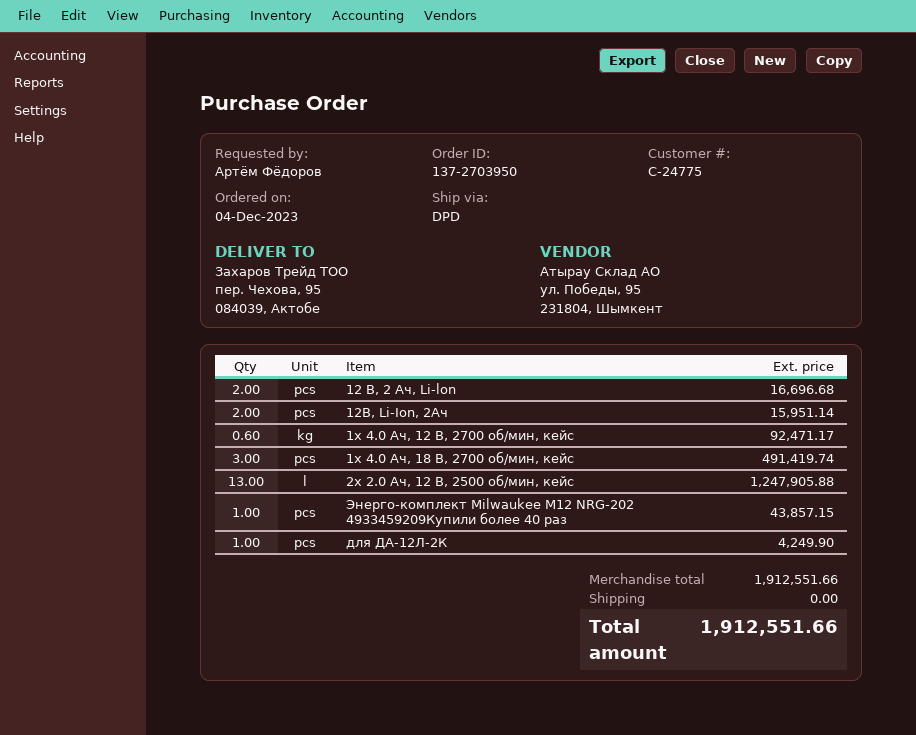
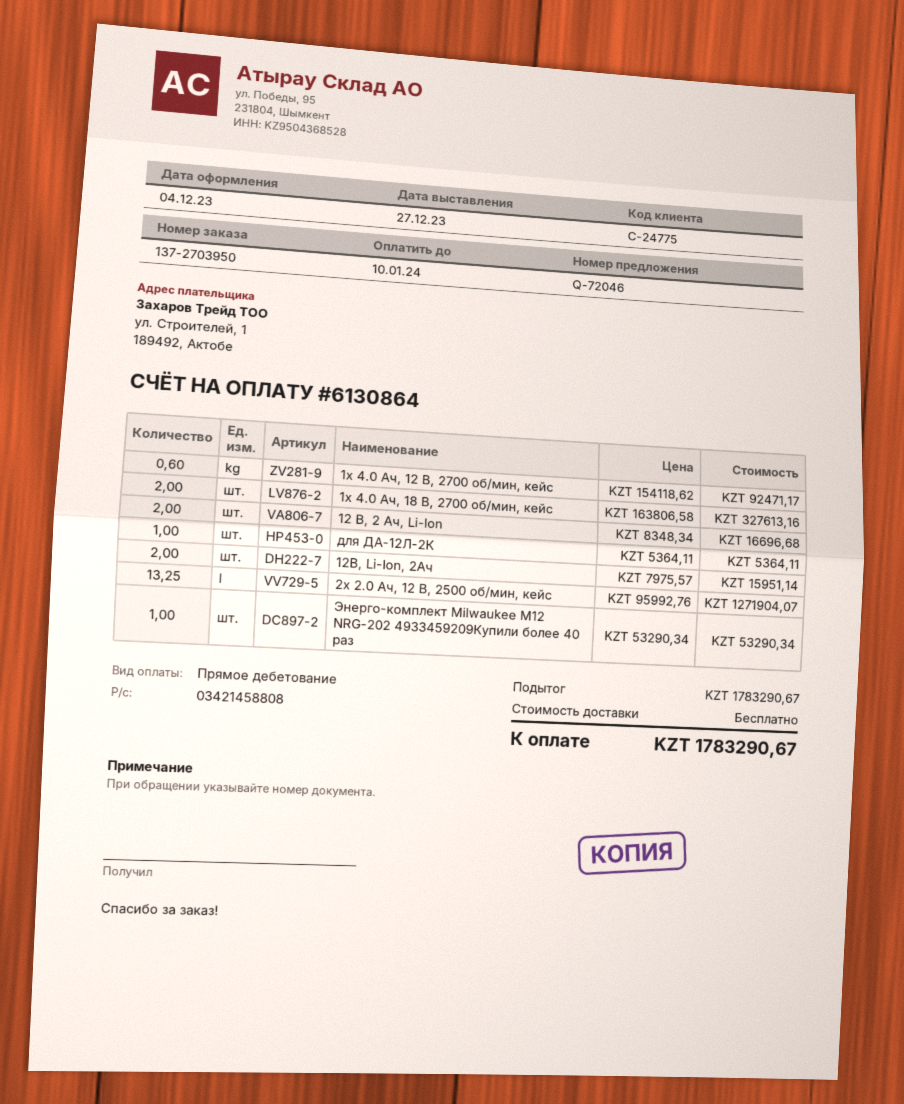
1x 4.0 Ач, 18 В, 2700 об/мин, кейс: 3 for 491419.74 -> 2 for 327613.16
2x 2.0 Ач, 12 В, 2500 об/мин, кейс: 13 for 1247905.88 -> 13.25 for 1271904.07
Энерго-комплект Milwaukee M12 NRG-202 4933459209Купили более 40 раз: 1 for 43857.15 -> 1 for 53290.34
для ДА-12Л-2К: 1 for 4249.90 -> 1 for 5364.11
subtotal: 1912551.66 -> 1783290.67
total: 1912551.66 -> 1783290.67

